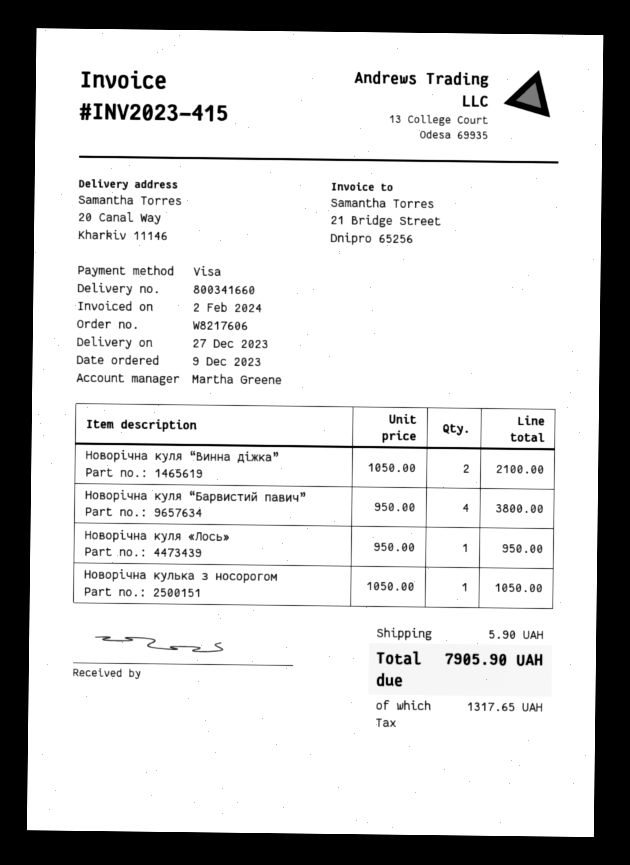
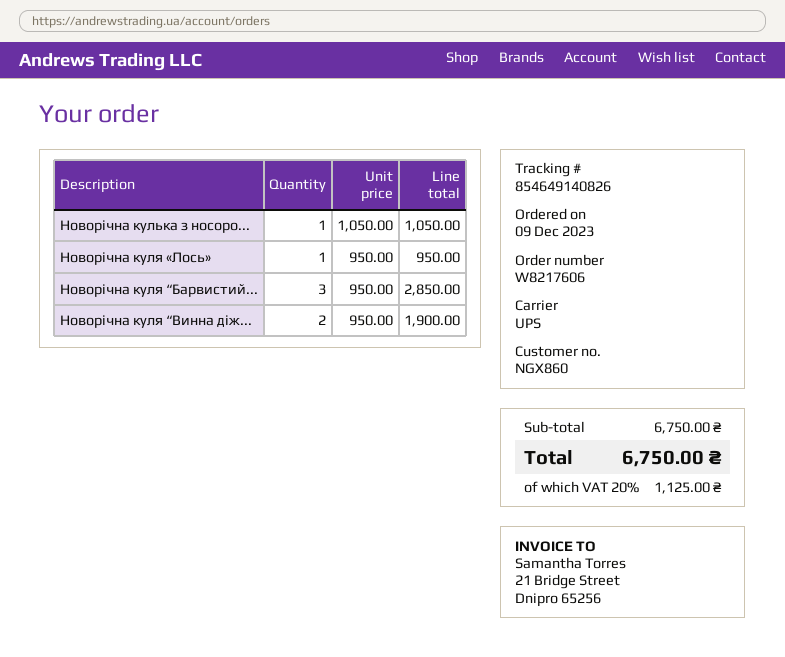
Новорічна куля “Винна діжка”: 2 x 1050.00 = 2100.00 -> 2 x 950.00 = 1900.00
Новорічна куля “Барвистий павич”: 4 x 950.00 = 3800.00 -> 3 x 950.00 = 2850.00
shipping: 5.90 -> none
tax: 1317.65 -> 1125.00
total: 7905.90 -> 6750.00

